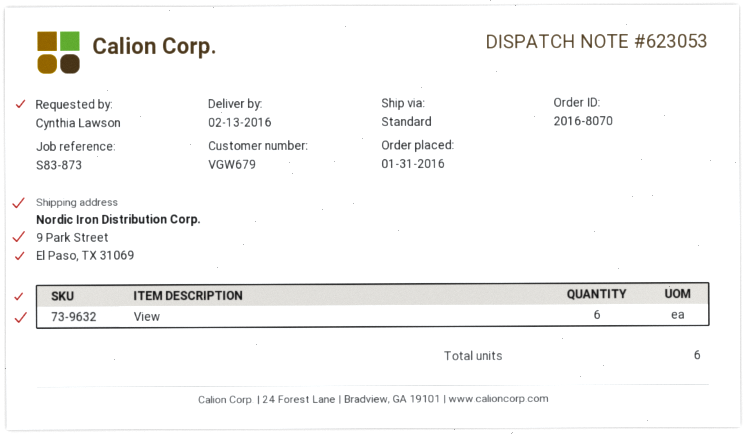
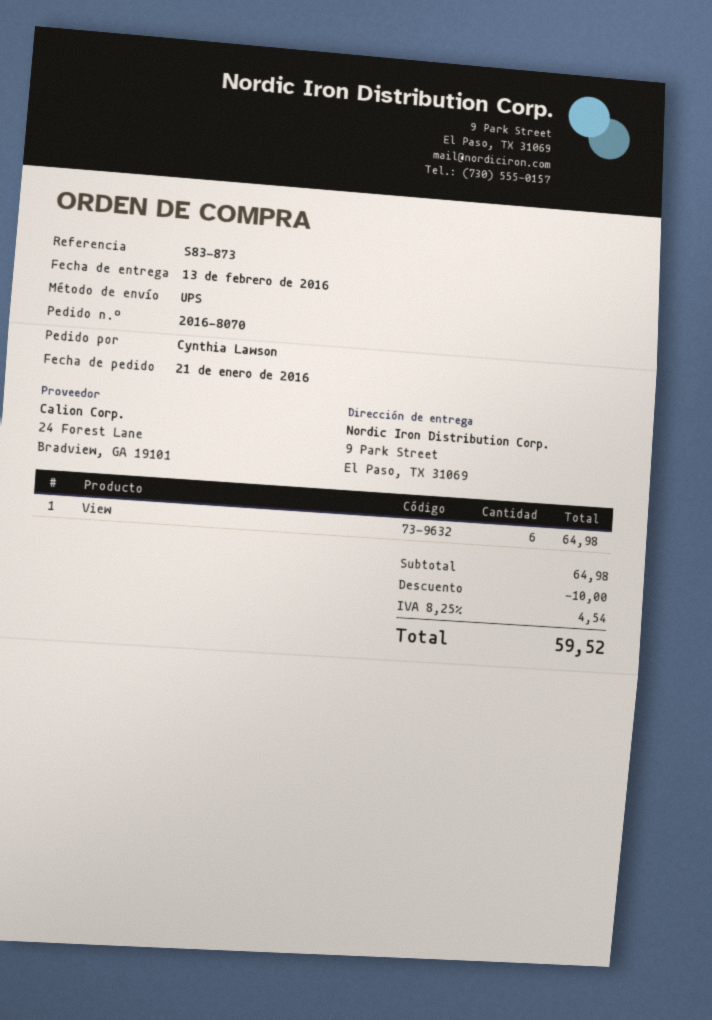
order date: 2016-01-31 -> 2016-01-21
shipping method: standard -> UPS

